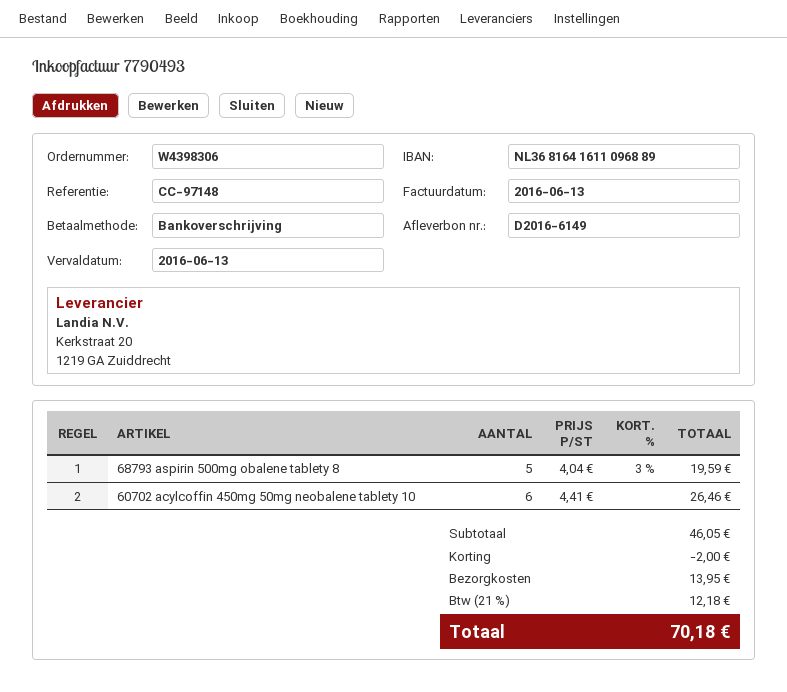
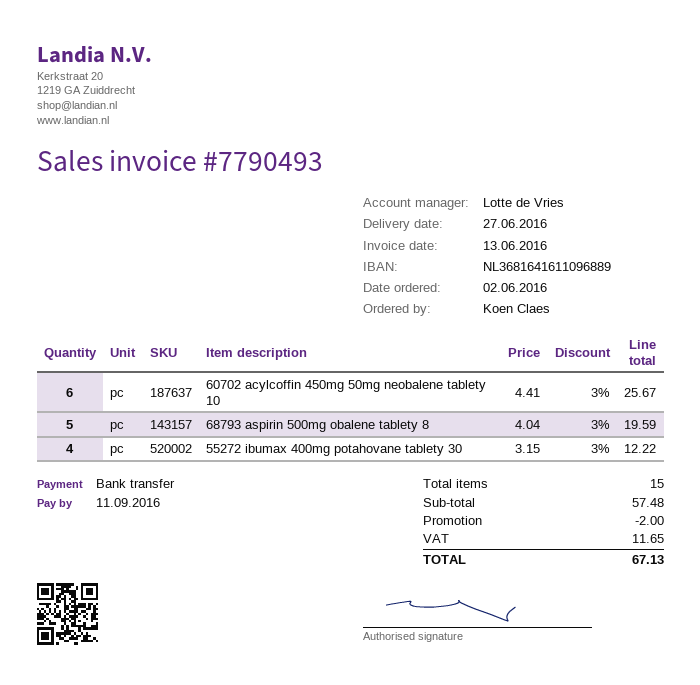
due date: 2016-06-13 -> 2016-09-11
60702 acylcoffin 450mg 50mg neobalene tablety 10: 6 x 4.41 = 26.46 -> 6 x 4.41 - 3% = 25.67
55272 ibumax 400mg potahovane tablety 30: none -> 4 x 3.15 - 3% = 12.22
subtotal: 46.05 -> 57.48
shipping: 13.95 -> none
tax: 12.18 -> 11.65
total: 70.18 -> 67.13

